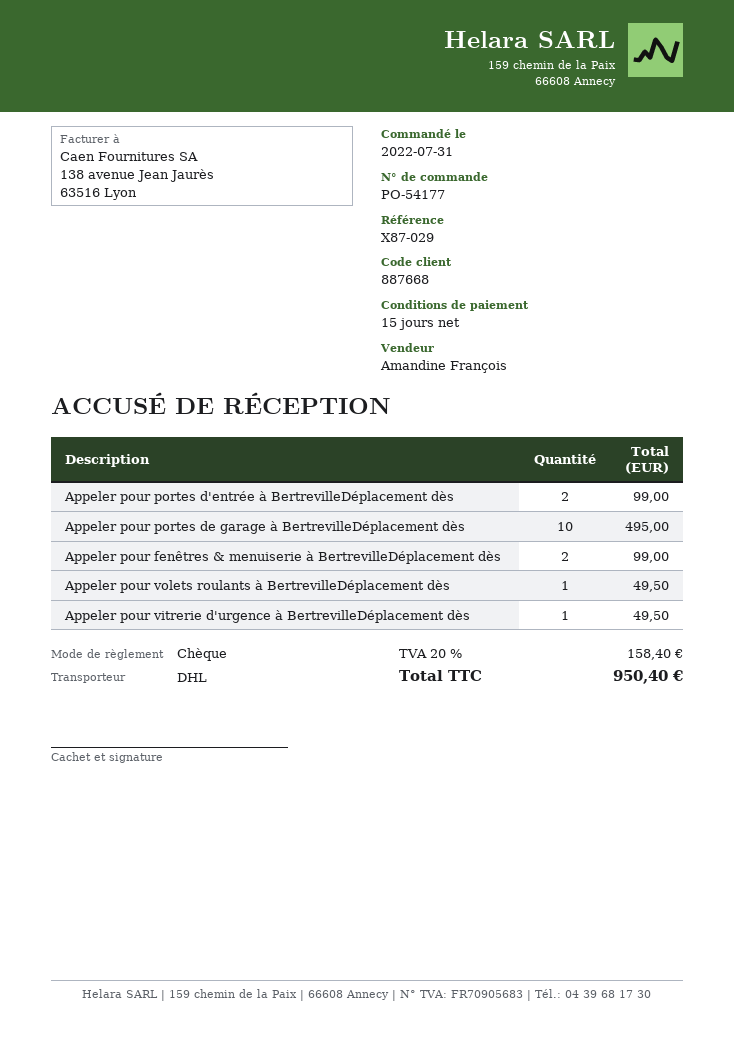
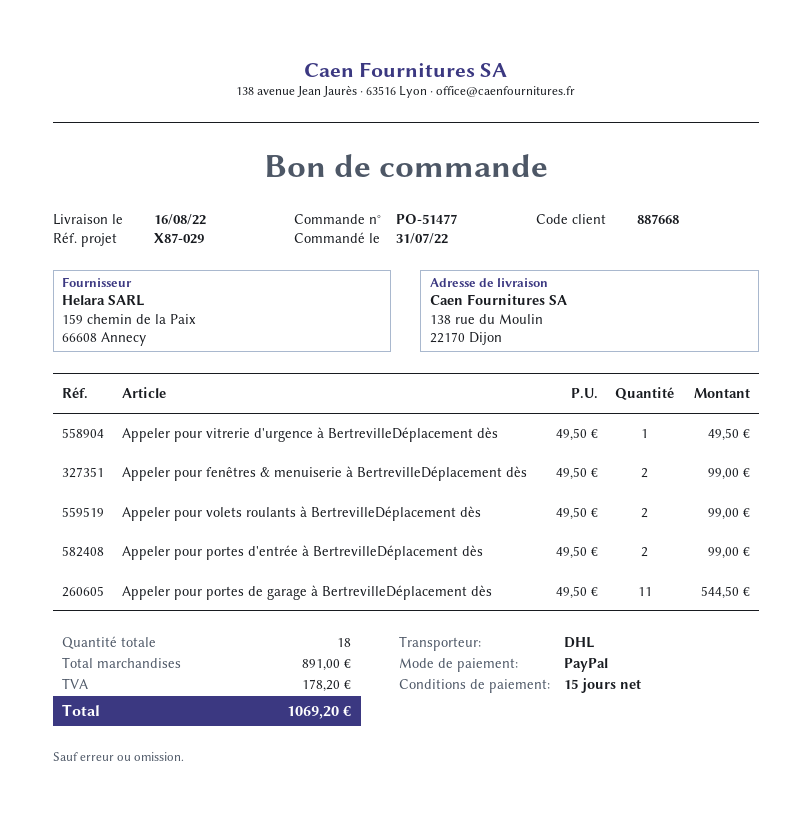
order number: PO-54177 -> PO-51477
payment method: cheque -> PayPal
Appeler pour portes de garage à BertrevilleDéplacement dès: 10 for 495.00 -> 11 for 544.50
Appeler pour volets roulants à BertrevilleDéplacement dès: 1 for 49.50 -> 2 for 99.00
tax: 158.40 -> 178.20
total: 950.40 -> 1069.20

